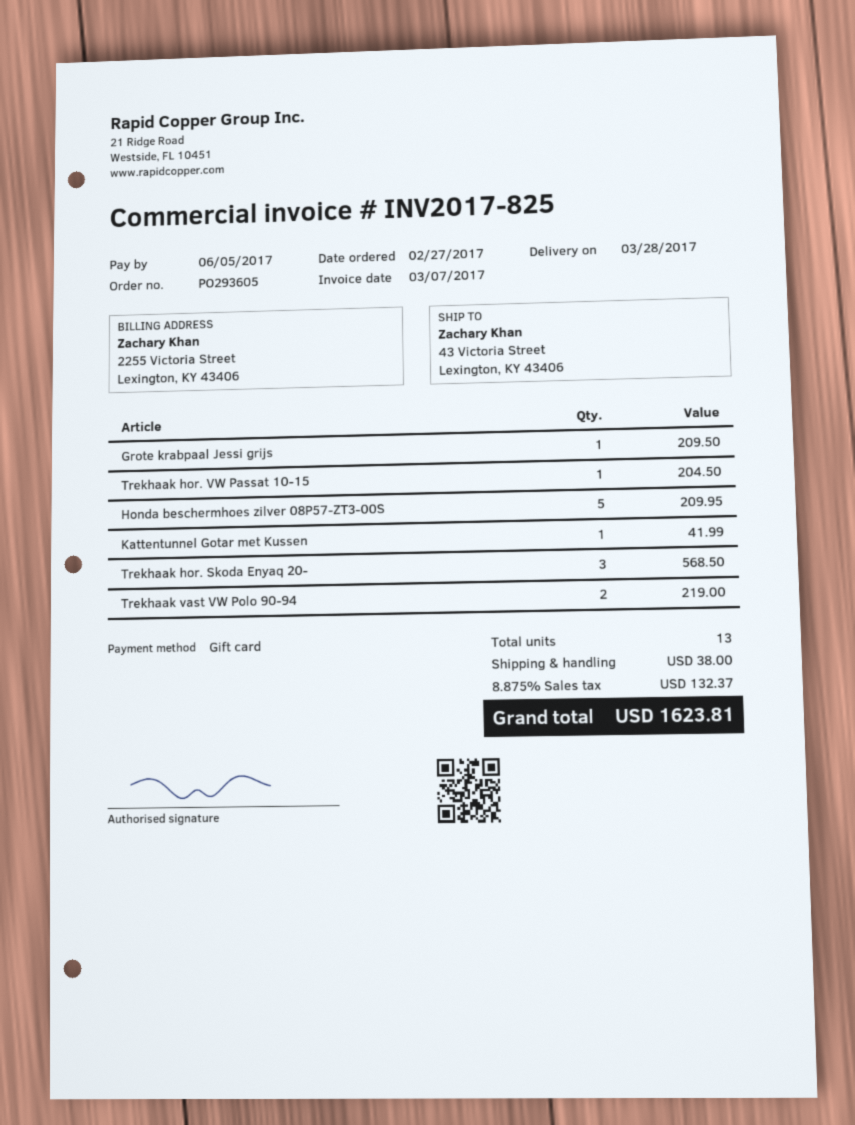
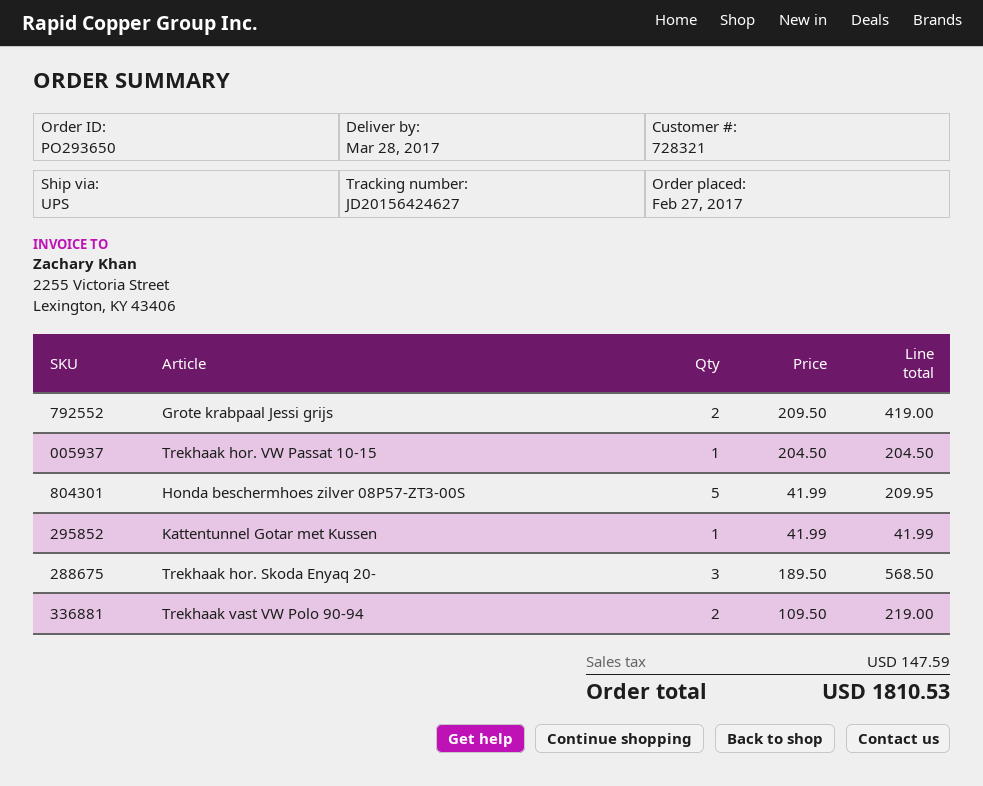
order number: PO293605 -> PO293650
Grote krabpaal Jessi grijs: 1 for 209.50 -> 2 for 419.00
shipping: 38.00 -> none
tax: 132.37 -> 147.59
total: 1623.81 -> 1810.53

